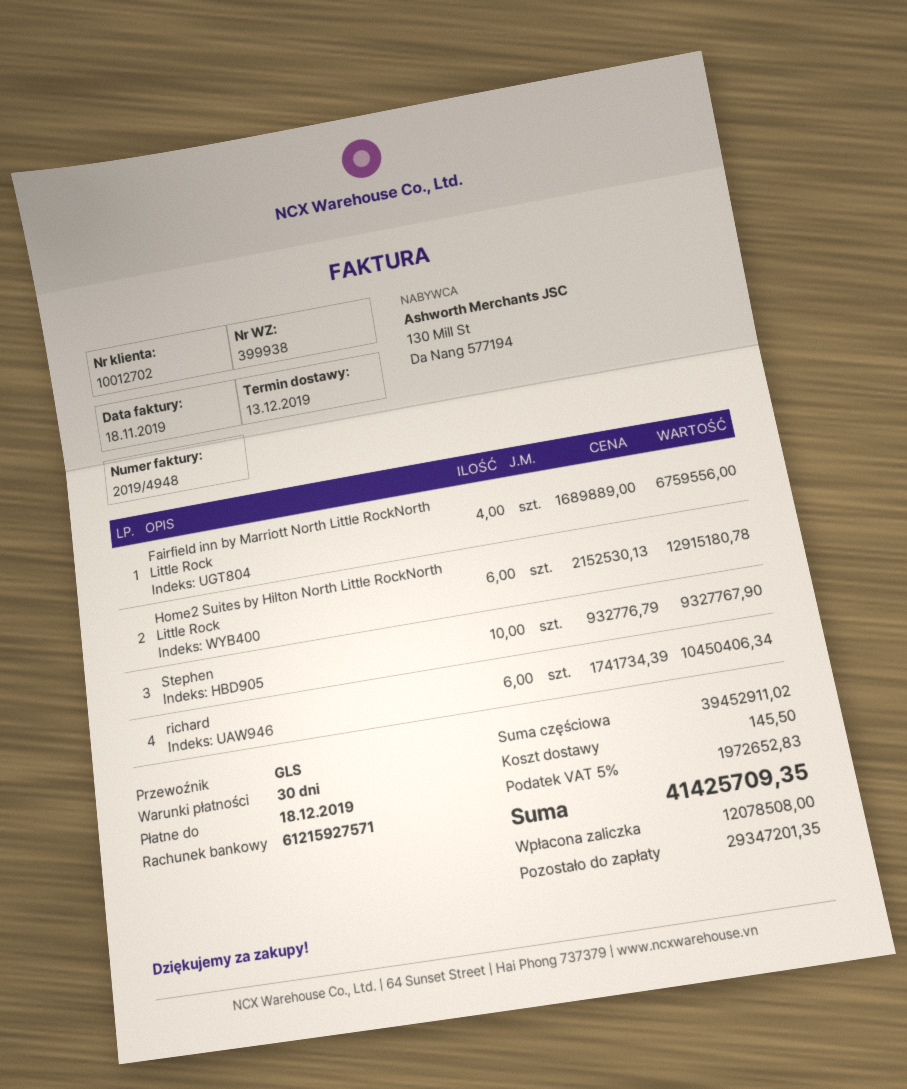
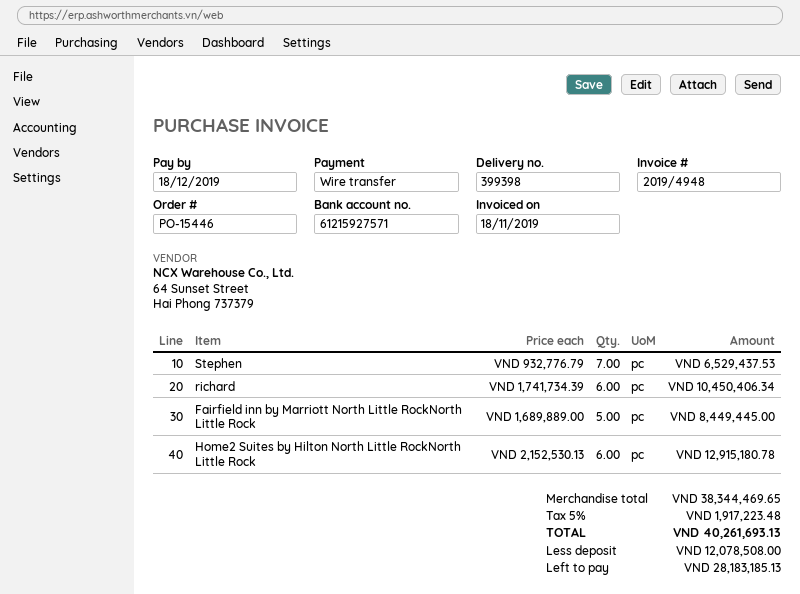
delivery note number: 399938 -> 399398
Fairfield inn by Marriott North Little RockNorth Little Rock: 4 x 1689889.00 = 6759556.00 -> 5 x 1689889.00 = 8449445.00
Stephen: 10 x 932776.79 = 9327767.90 -> 7 x 932776.79 = 6529437.53
subtotal: 39452911.02 -> 38344469.65
shipping: 145.50 -> none
tax: 5% = 1972652.83 -> 5% = 1917223.48
total: 41425709.35 -> 40261693.13
balance: 29347201.35 -> 28183185.13

